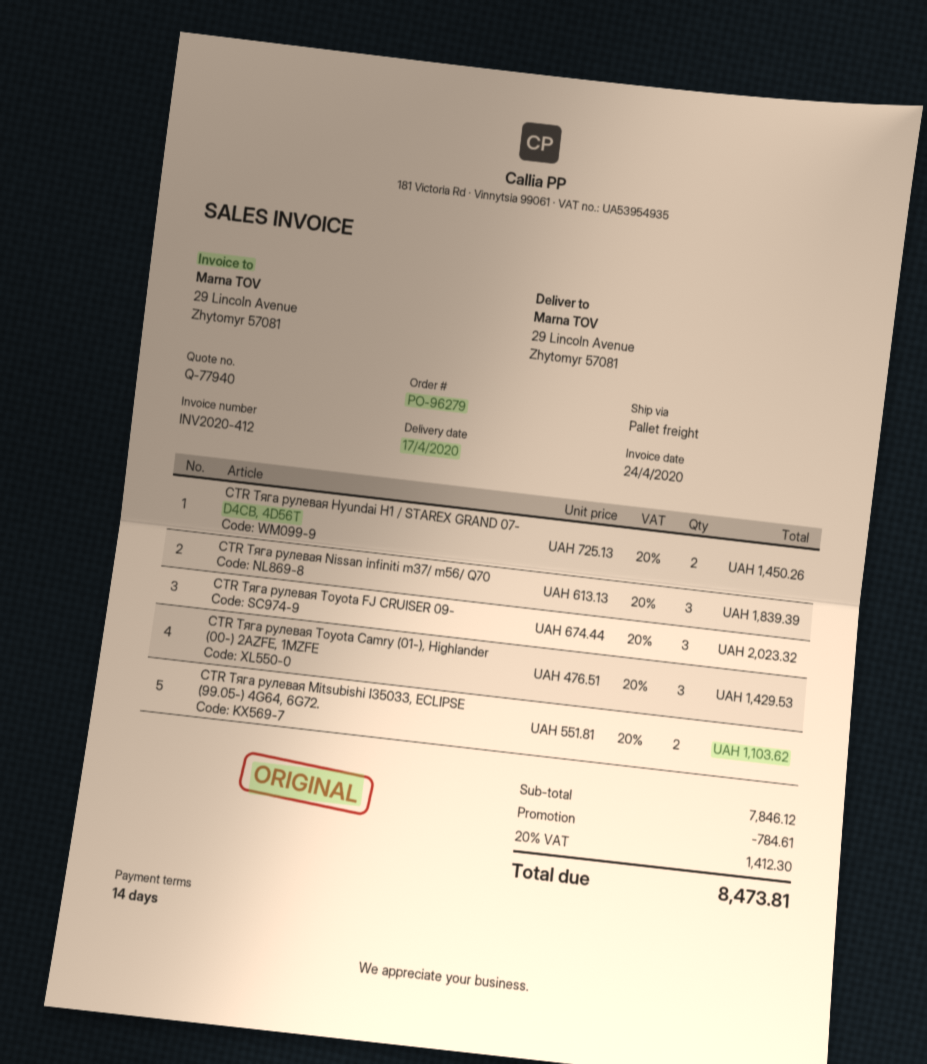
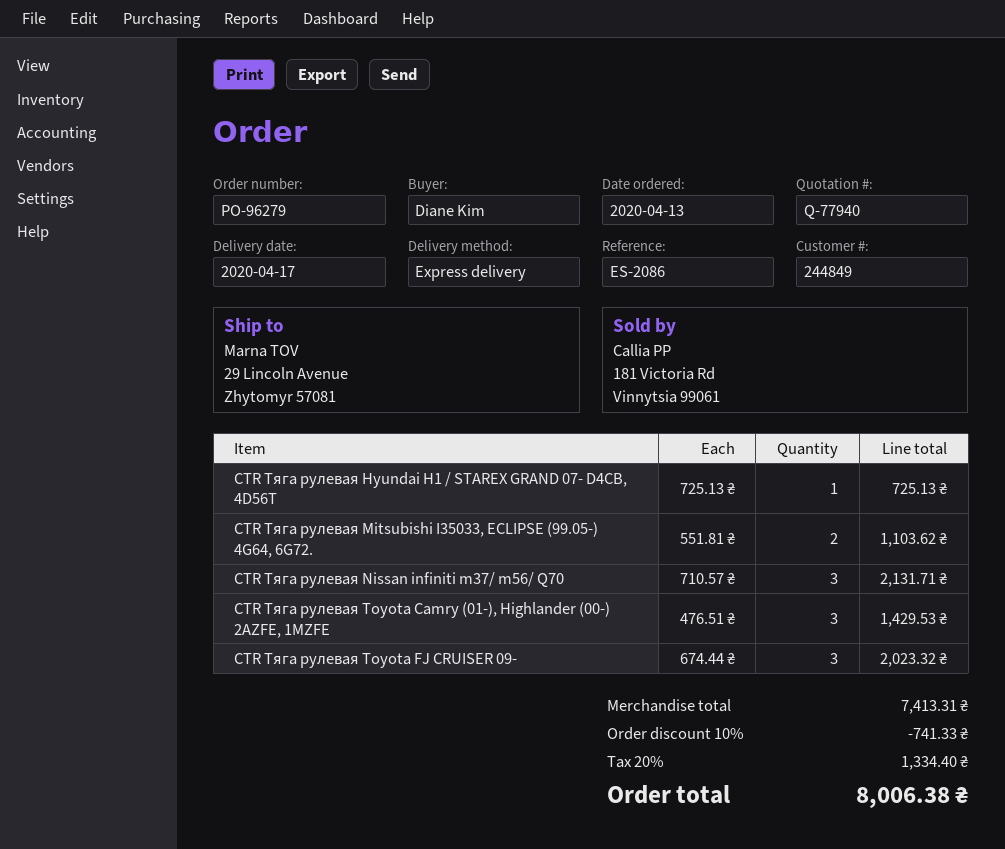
shipping method: pallet freight -> express
CTR Тяга рулевая Hyundai H1 / STAREX GRAND 07- D4CB, 4D56T: 2 x 725.13 = 1450.26 -> 1 x 725.13 = 725.13
CTR Тяга рулевая Nissan infiniti m37/ m56/ Q70: 3 x 613.13 = 1839.39 -> 3 x 710.57 = 2131.71
subtotal: 7846.12 -> 7413.31
discount: 784.61 -> 741.33
tax: 20% = 1412.30 -> 20% = 1334.40
total: 8473.81 -> 8006.38

